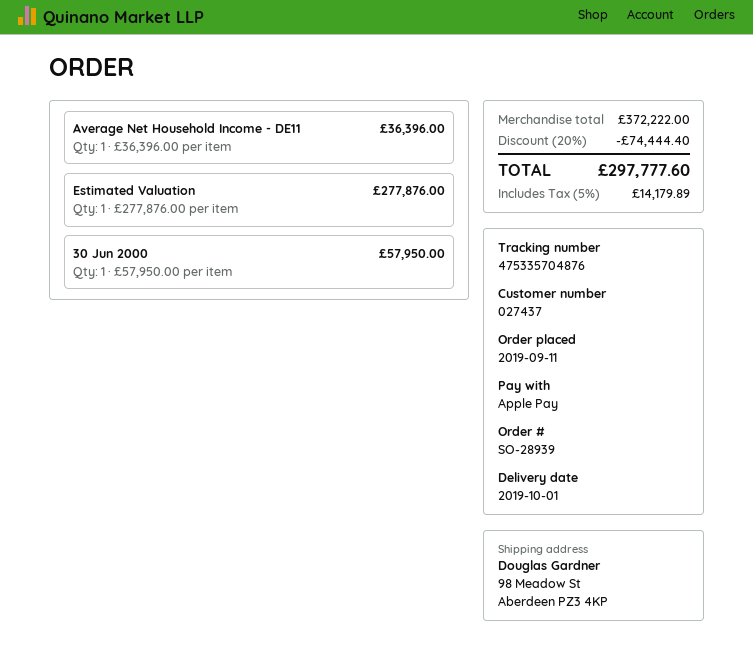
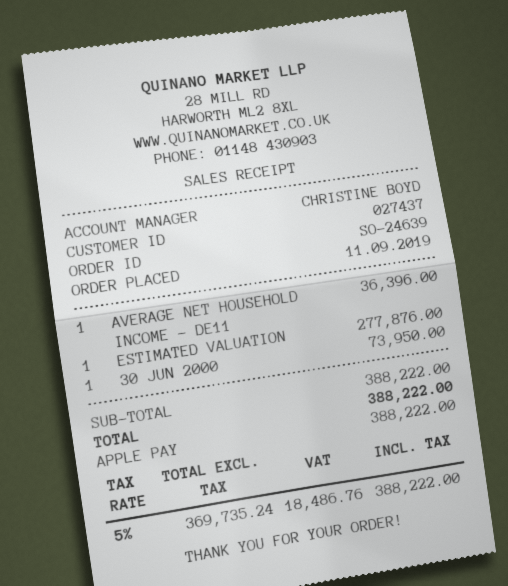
order number: SO-28939 -> SO-24639
30 Jun 2000: 1 x 57950.00 = 57950.00 -> 1 x 73950.00 = 73950.00
subtotal: 372222.00 -> 388222.00
discount: 20% = 74444.40 -> none
tax: 5% = 14179.89 -> 5% = 18486.76
total: 297777.60 -> 388222.00

